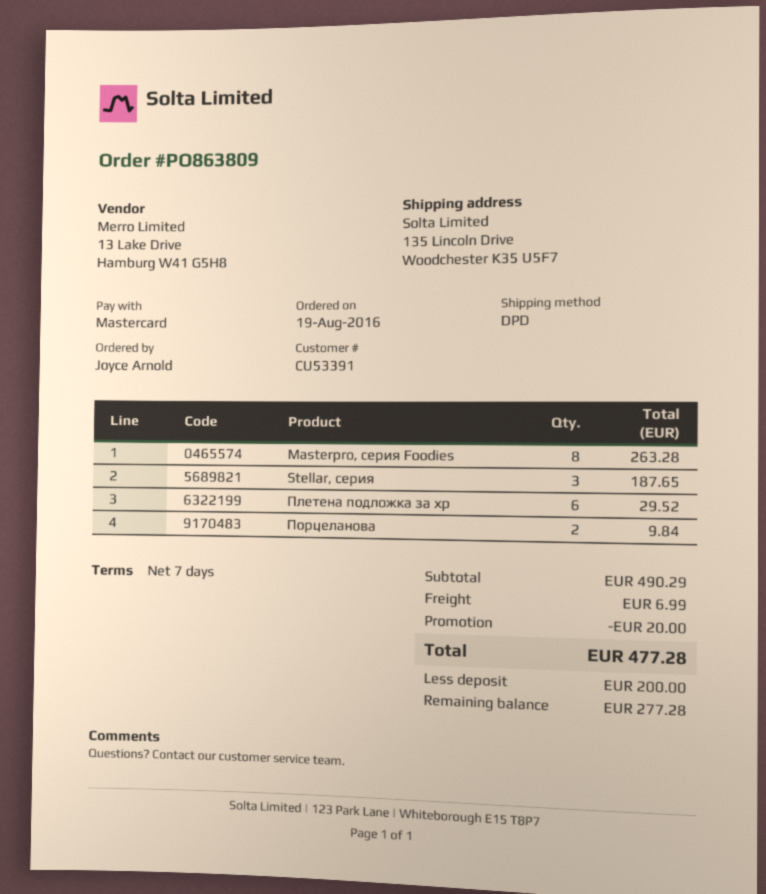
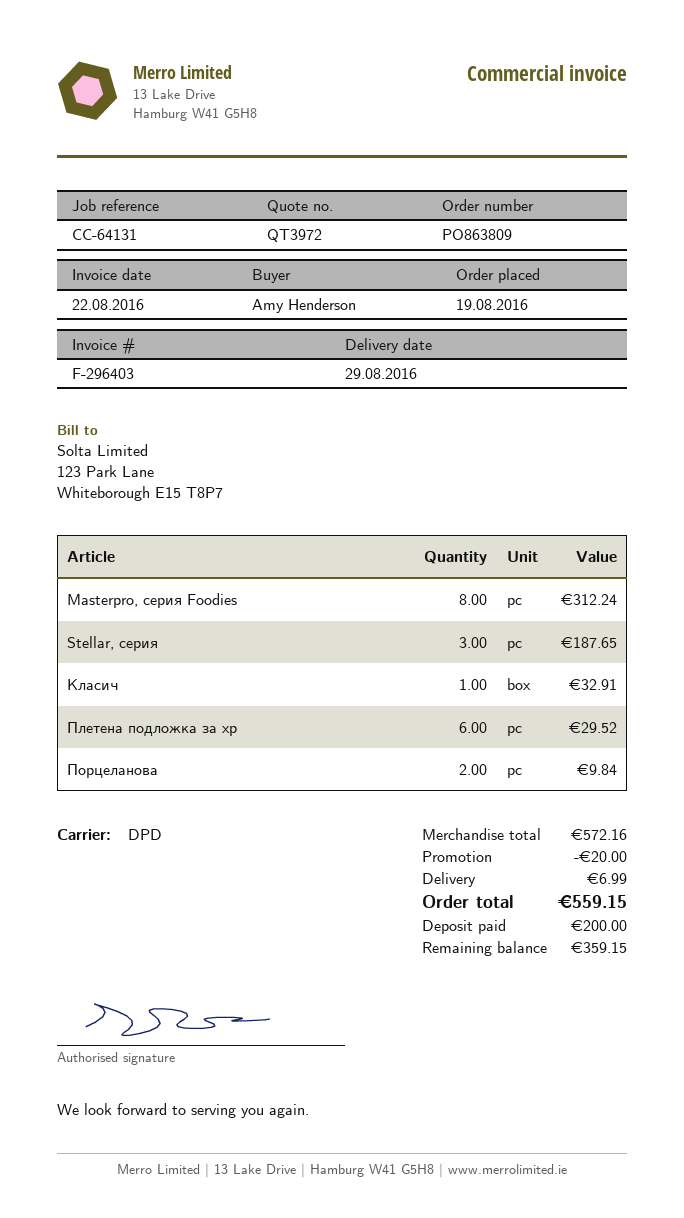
ordered by: Joyce Arnold -> Amy Henderson
Masterpro, серия Foodies: 8 for 263.28 -> 8 for 312.24
Класич: none -> 1 for 32.91
subtotal: 490.29 -> 572.16
total: 477.28 -> 559.15
balance: 277.28 -> 359.15

